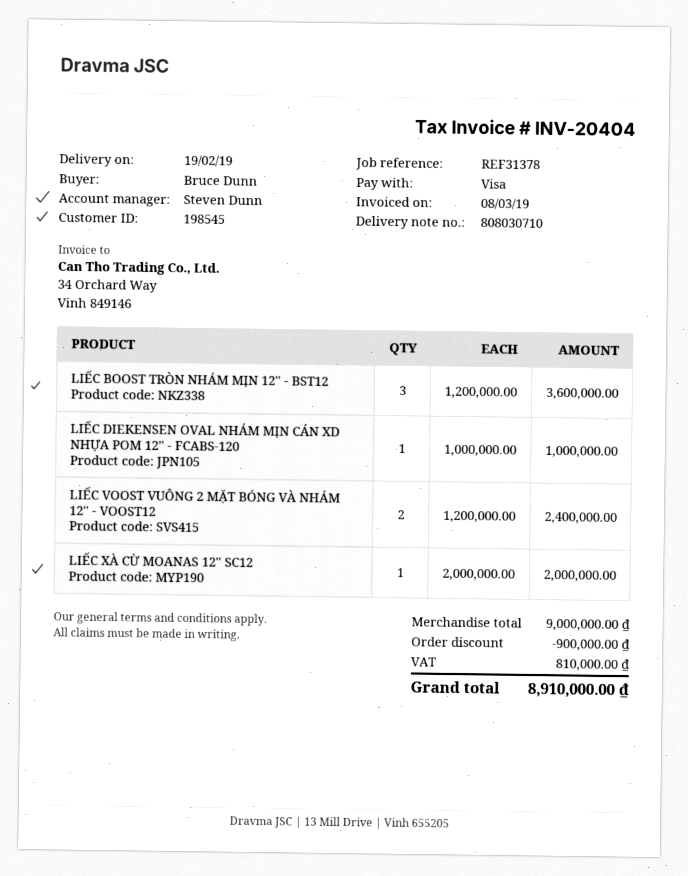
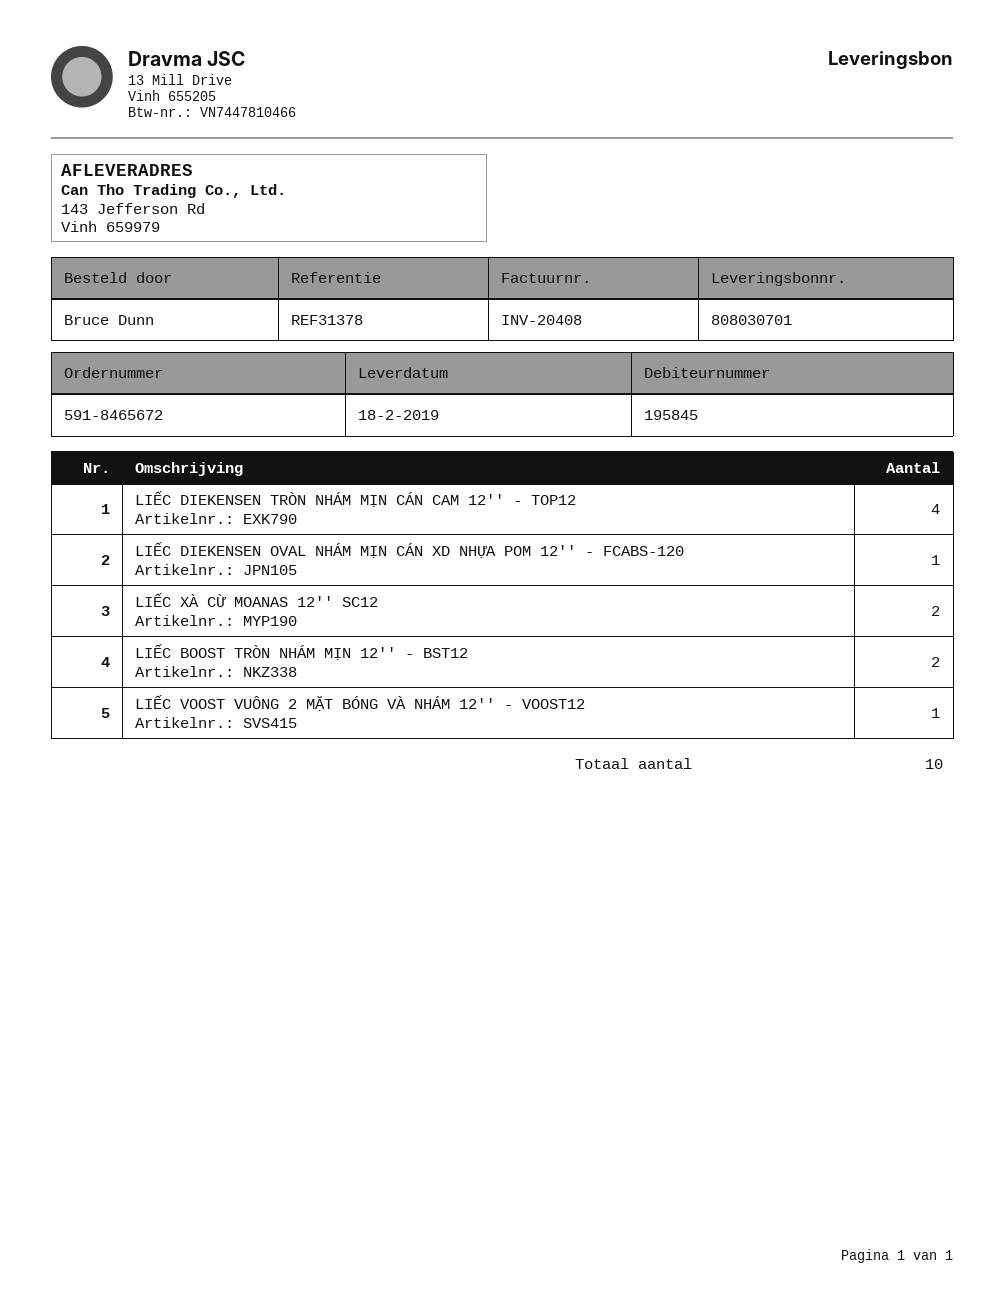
delivery note number: 808030710 -> 808030701
delivery date: 2019-02-19 -> 2019-02-18
invoice number: INV-20404 -> INV-20408
customer number: 198545 -> 195845
LIẾC BOOST TRÒN NHÁM MỊN 12'' - BST12: 3 -> 2
LIẾC VOOST VUÔNG 2 MẶT BÓNG VÀ NHÁM 12'' - VOOST12: 2 -> 1
LIẾC XÀ CỪ MOANAS 12'' SC12: 1 -> 2
LIẾC DIEKENSEN TRÒN NHÁM MỊN CÁN CAM 12'' - TOP12: none -> 4

